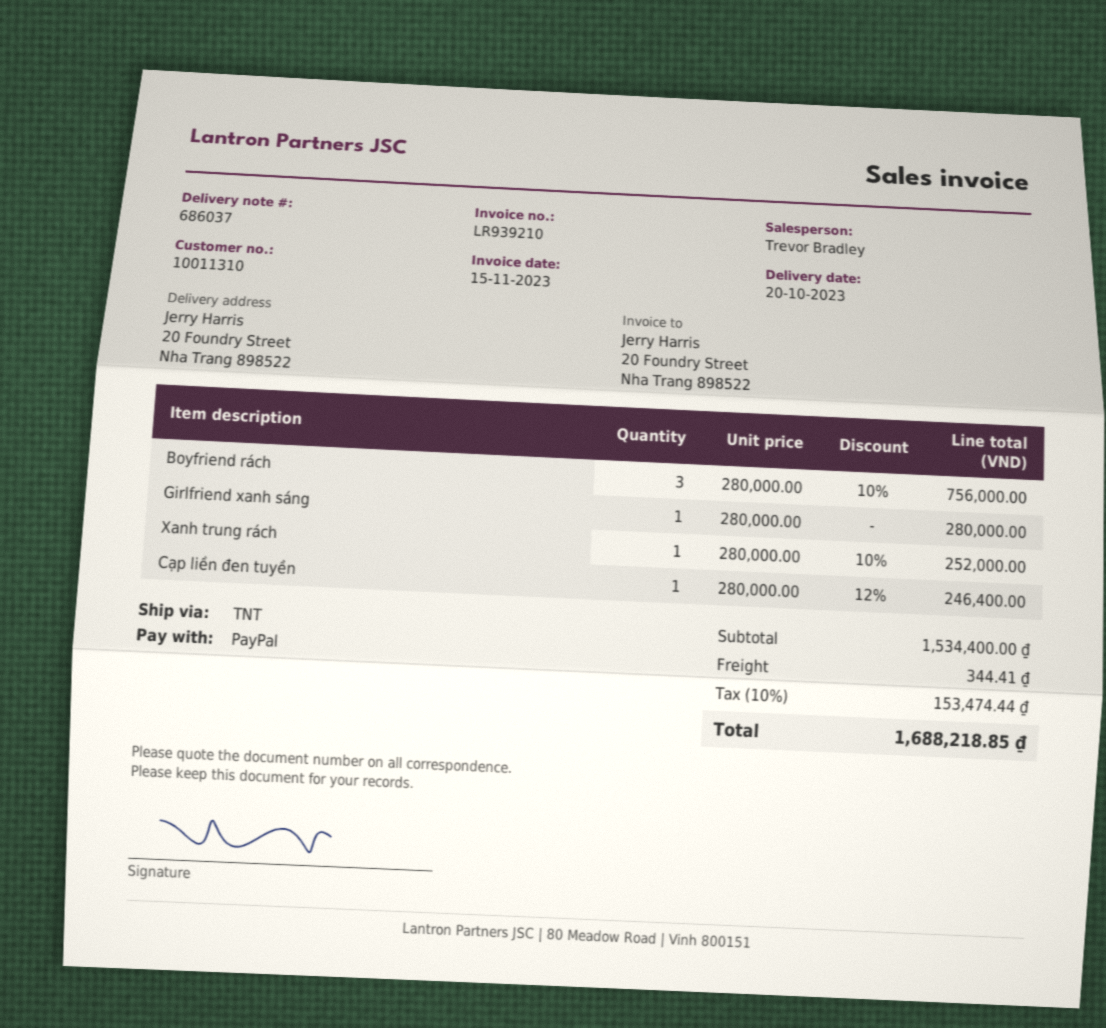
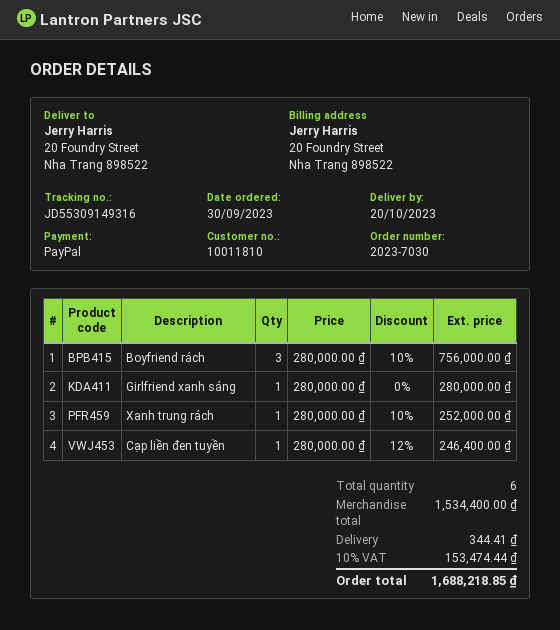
customer number: 10011310 -> 10011810

